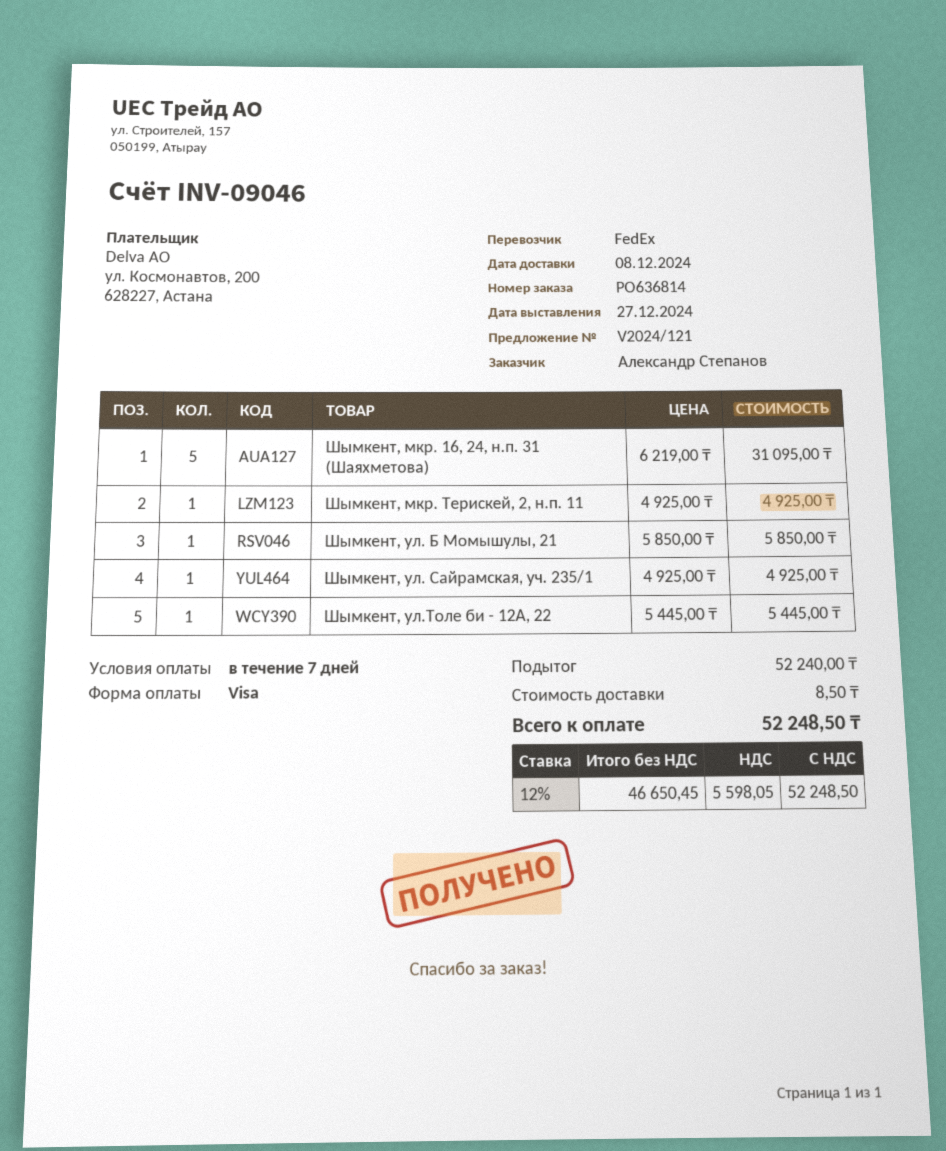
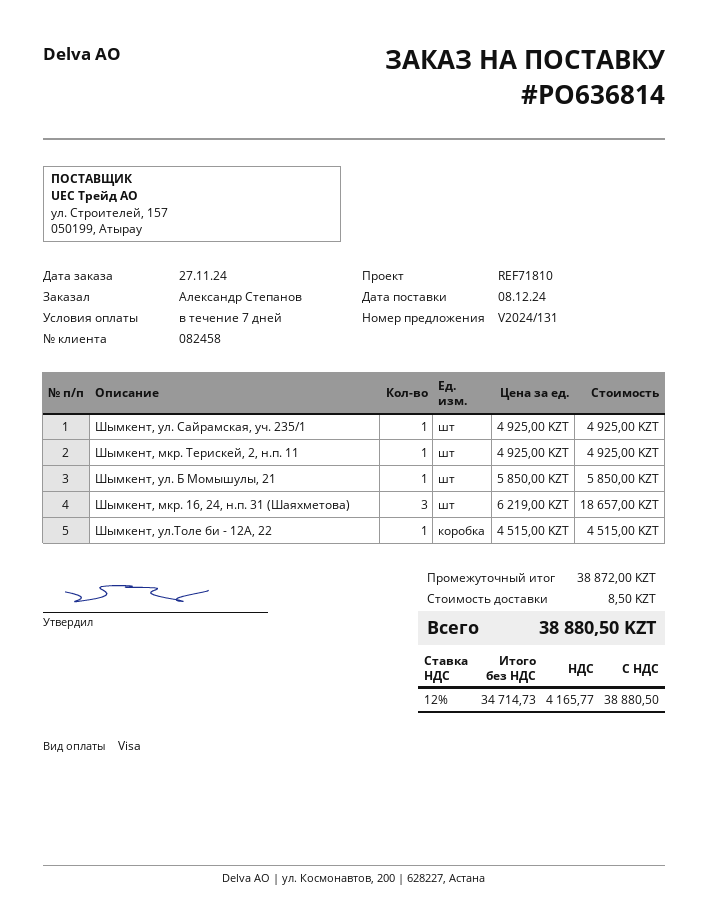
quote number: V2024/121 -> V2024/131
Шымкент, мкр. 16, 24, н.п. 31 (Шаяхметова): 5 x 6219.00 = 31095.00 -> 3 x 6219.00 = 18657.00
Шымкент, ул.Толе би - 12А, 22: 1 x 5445.00 = 5445.00 -> 1 x 4515.00 = 4515.00
subtotal: 52240.00 -> 38872.00
net: 46650.45 -> 34714.73
tax: 12% = 5598.05 -> 12% = 4165.77
total: 52248.50 -> 38880.50

